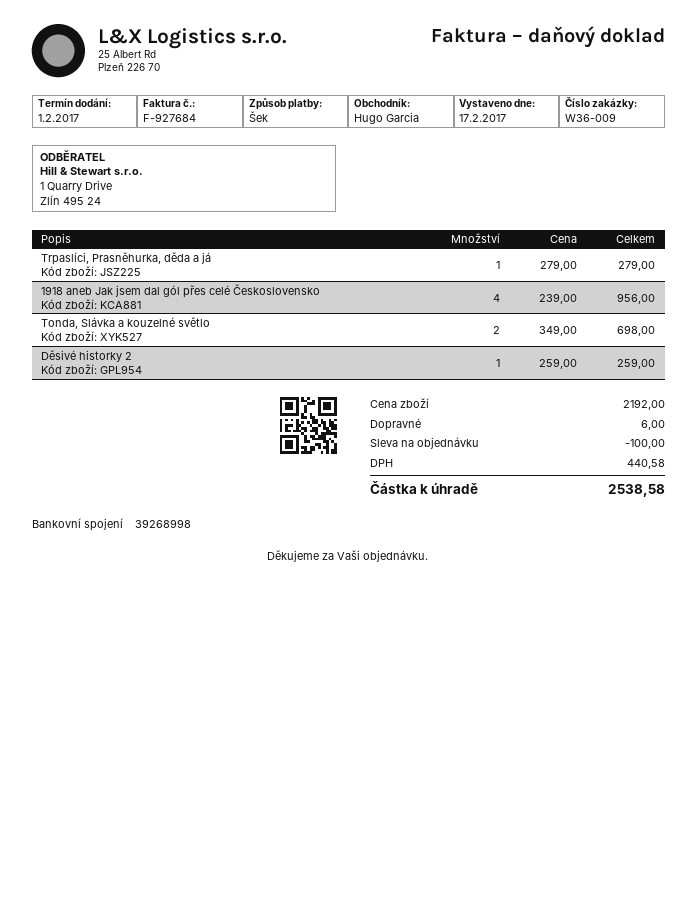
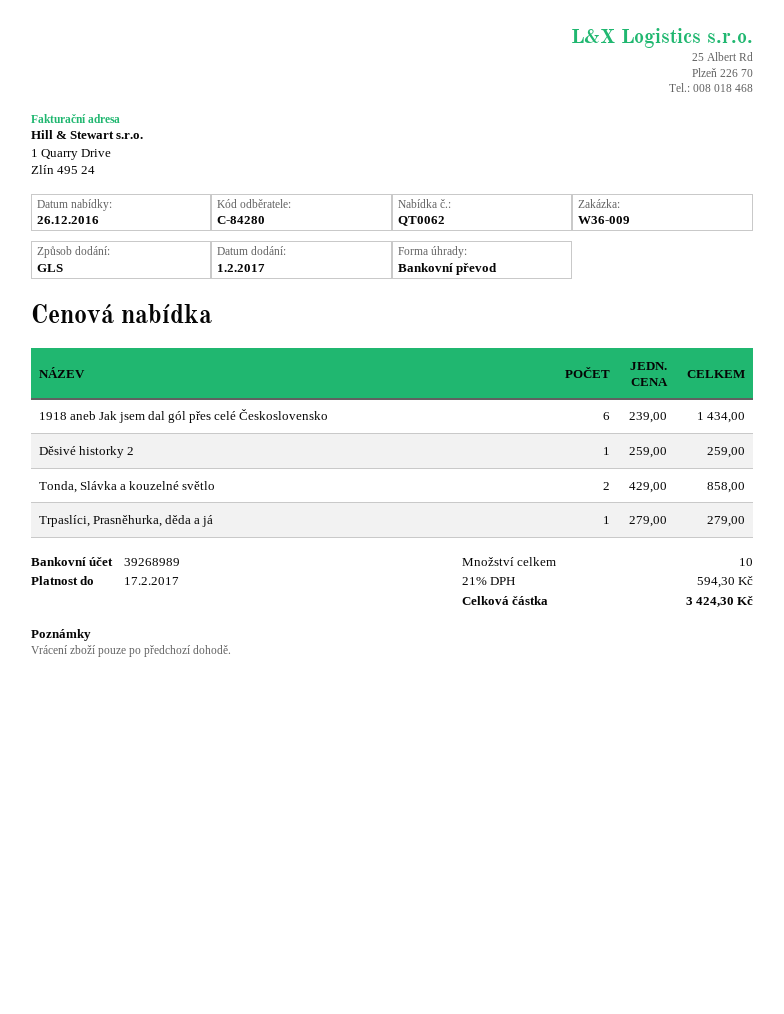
payment method: cheque -> bank transfer
bank account: 39268998 -> 39268989
1918 aneb Jak jsem dal gól přes celé Československo: 4 x 239.00 = 956.00 -> 6 x 239.00 = 1434.00
Tonda, Slávka a kouzelné světlo: 2 x 349.00 = 698.00 -> 2 x 429.00 = 858.00
discount: 100.00 -> none
shipping: 6.00 -> none
tax: 440.58 -> 594.30
total: 2538.58 -> 3424.30

